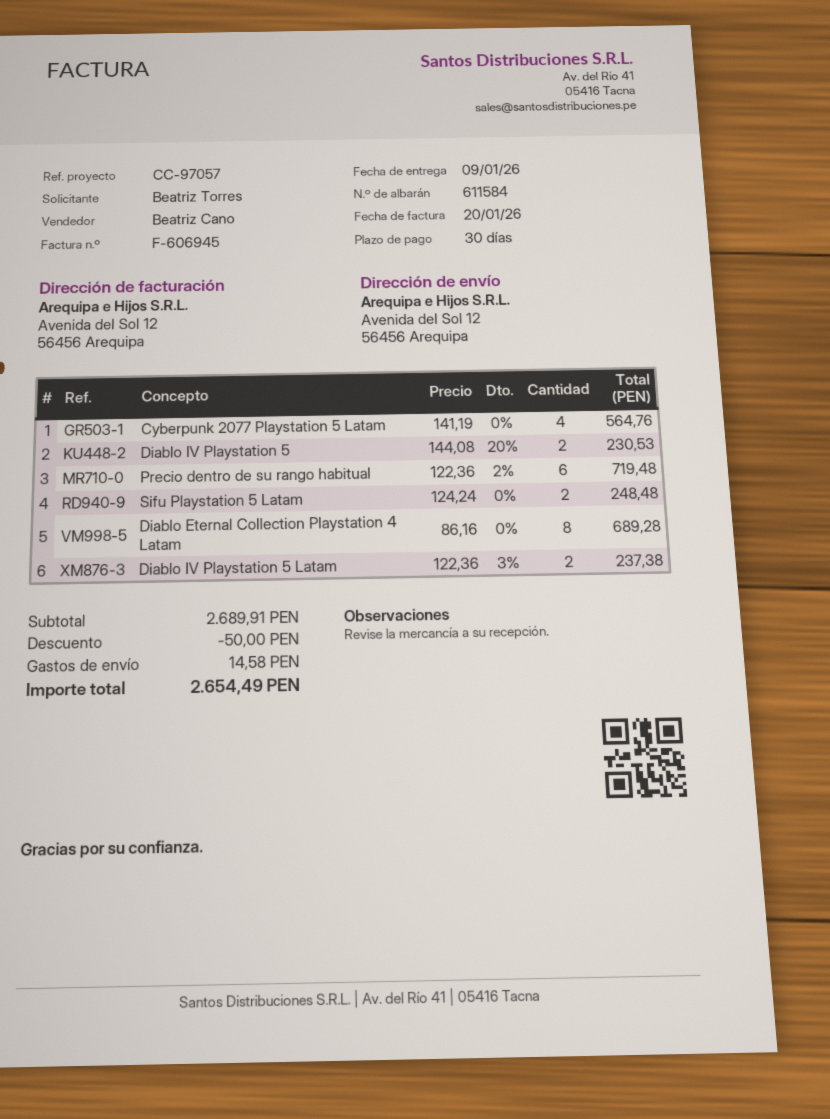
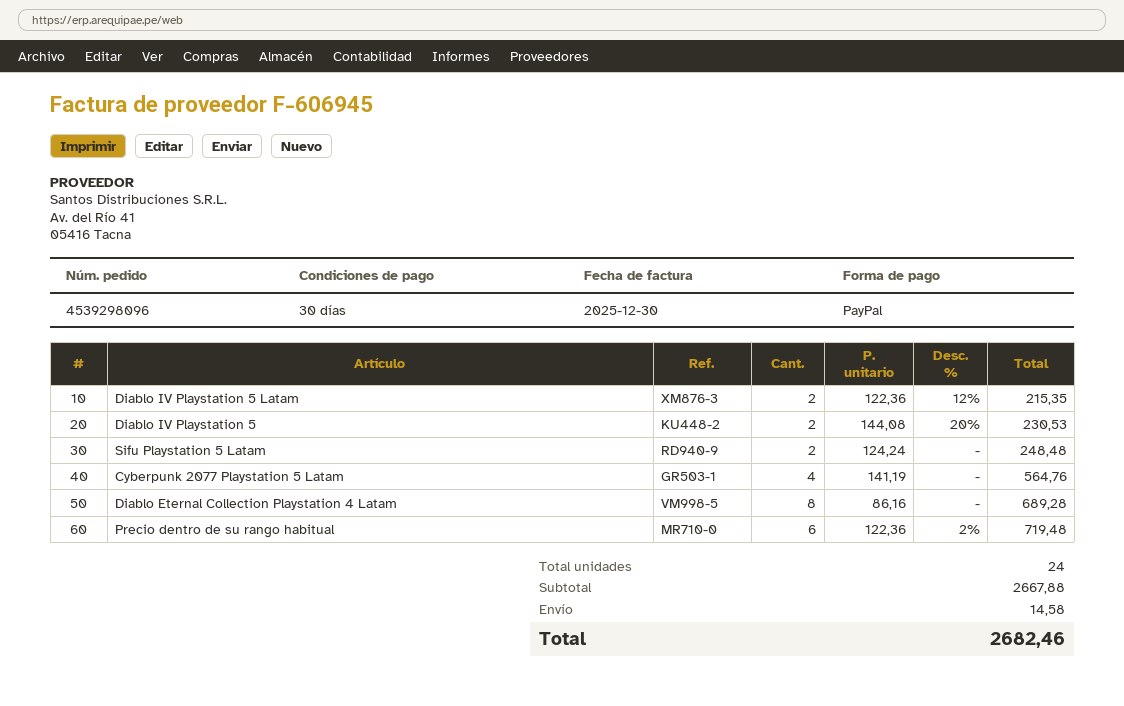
invoice date: 2026-01-20 -> 2025-12-30
Diablo IV Playstation 5 Latam: 2 x 122.36 - 3% = 237.38 -> 2 x 122.36 - 12% = 215.35
subtotal: 2689.91 -> 2667.88
discount: 50.00 -> none
total: 2654.49 -> 2682.46

